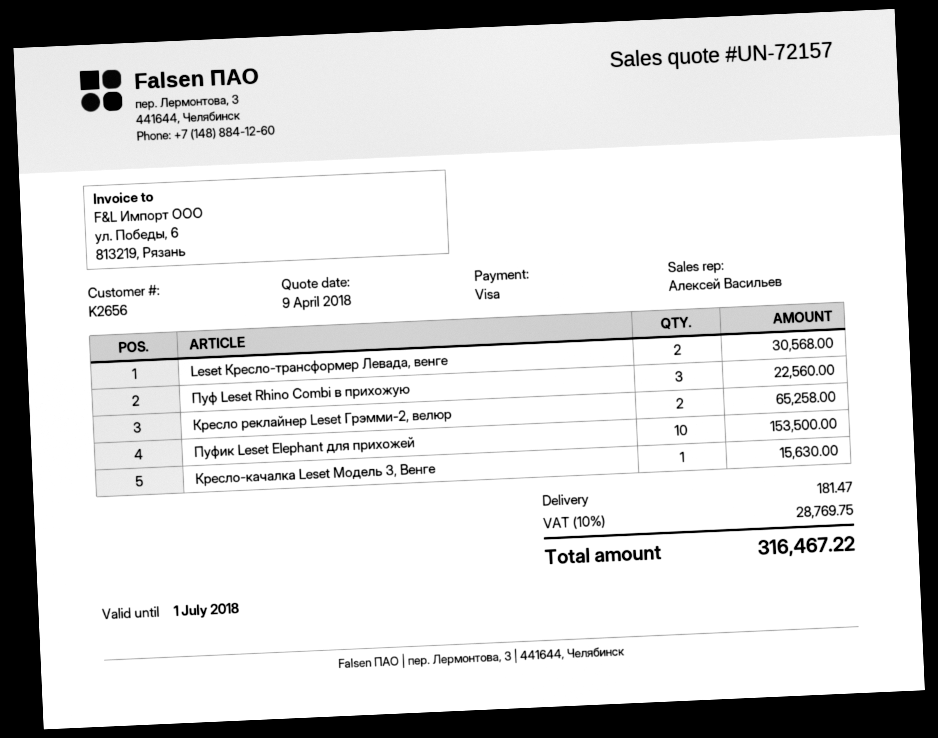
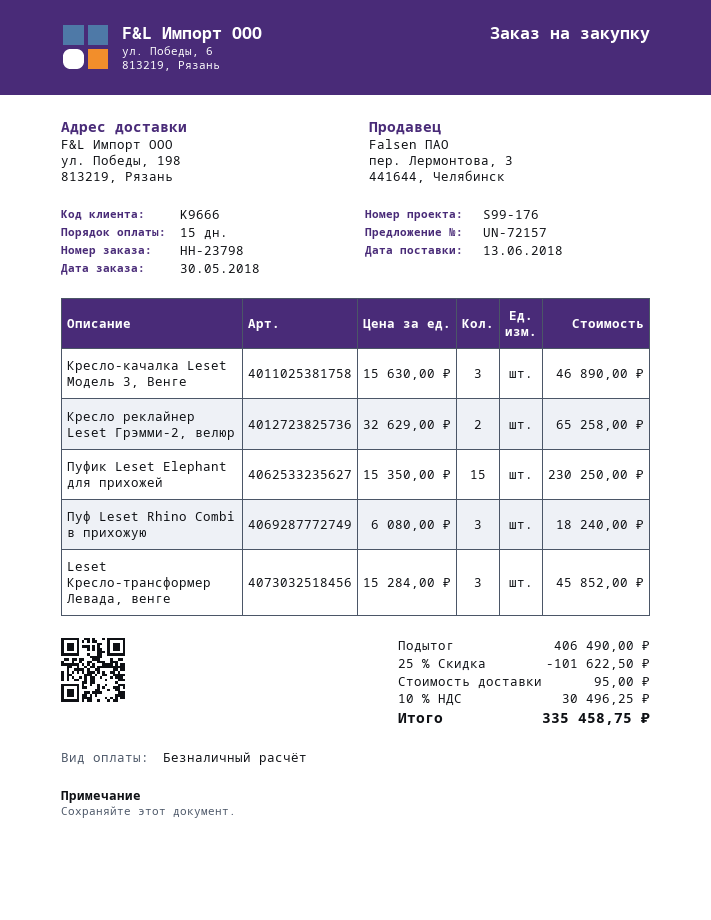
customer number: K2656 -> K9666
payment method: Visa -> bank transfer
Leset Кресло-трансформер Левада, венге: 2 for 30568.00 -> 3 for 45852.00
Пуф Leset Rhino Combi в прихожую: 3 for 22560.00 -> 3 for 18240.00
Пуфик Leset Elephant для прихожей: 10 for 153500.00 -> 15 for 230250.00
Кресло-качалка Leset Модель 3, Венге: 1 for 15630.00 -> 3 for 46890.00
discount: none -> 25% = 101622.50
shipping: 181.47 -> 95.00
tax: 10% = 28769.75 -> 10% = 30496.25
total: 316467.22 -> 335458.75

